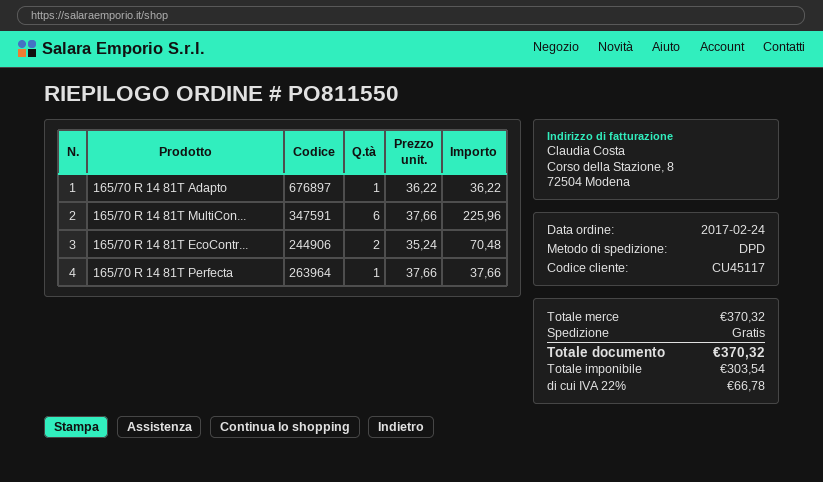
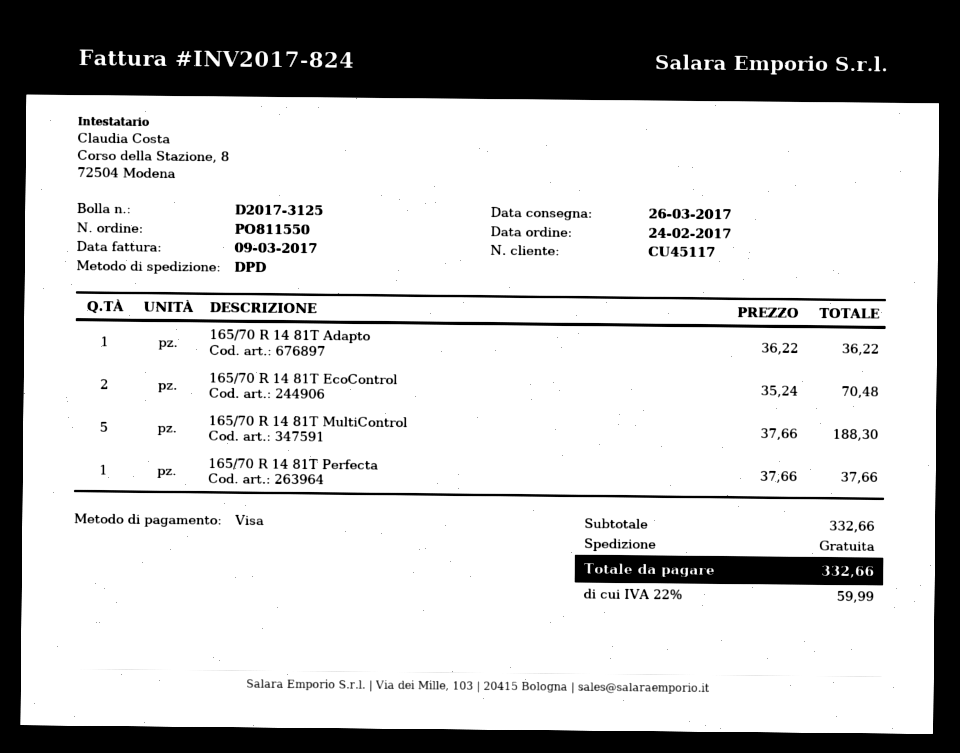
165/70 R 14 81T MultiCon...: 6 x 37.66 = 225.96 -> 5 x 37.66 = 188.30
subtotal: 370.32 -> 332.66
tax: 22% = 66.78 -> 22% = 59.99
total: 370.32 -> 332.66

